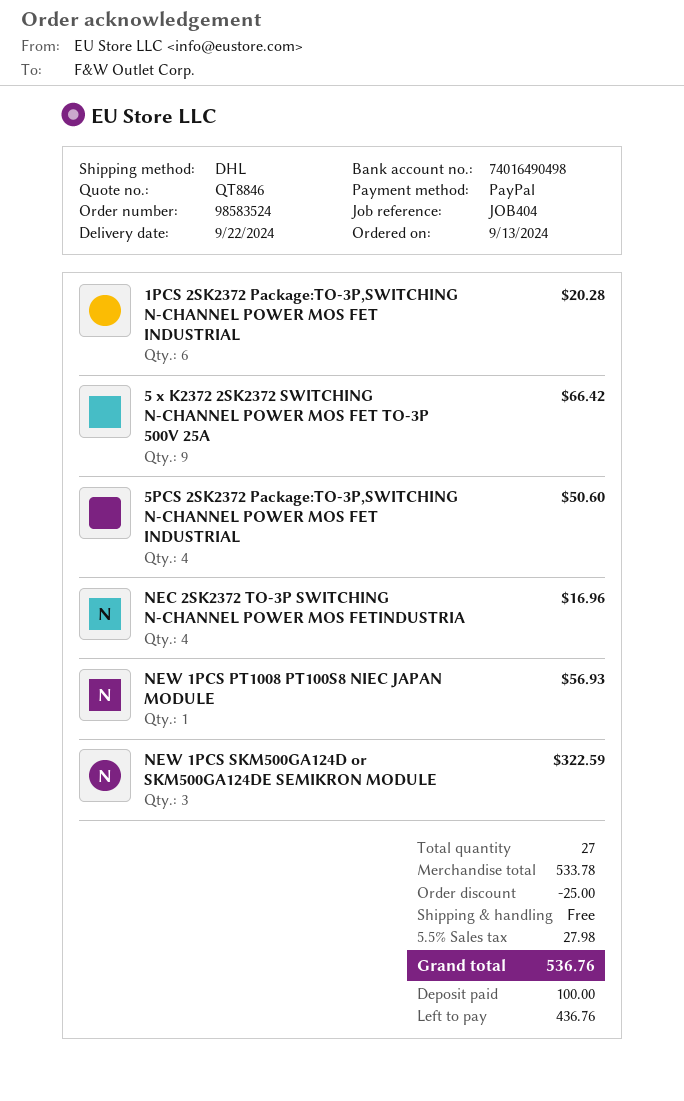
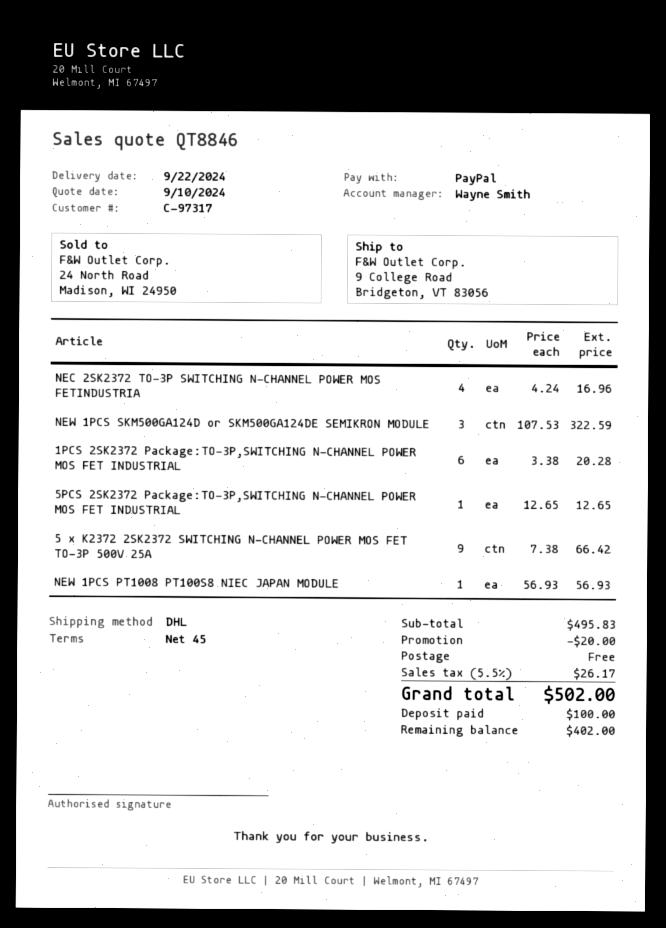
5PCS 2SK2372 Package:TO-3P,SWITCHING N-CHANNEL POWER MOS FET INDUSTRIAL: 4 for 50.60 -> 1 for 12.65
subtotal: 533.78 -> 495.83
discount: 25.00 -> 20.00
tax: 5.5% = 27.98 -> 5.5% = 26.17
total: 536.76 -> 502.00
balance: 436.76 -> 402.00

